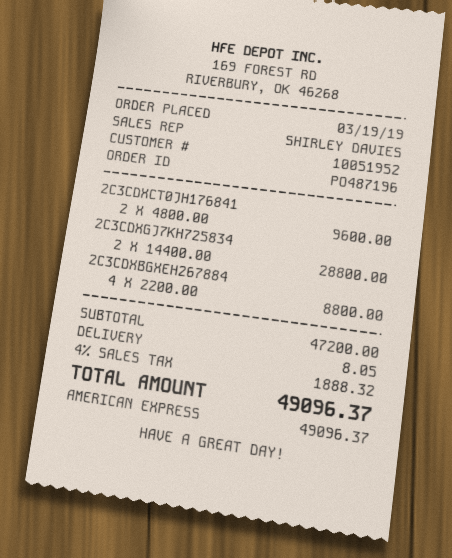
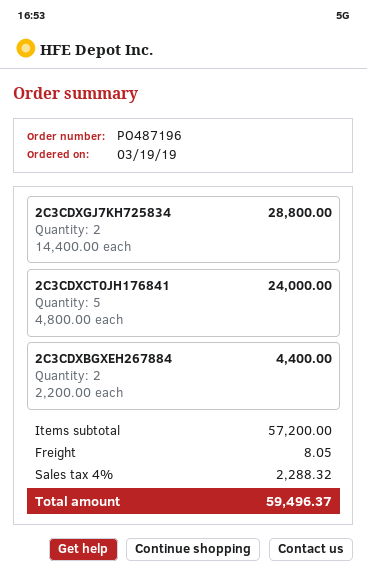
2C3CDXCT0JH176841: 2 x 4800.00 = 9600.00 -> 5 x 4800.00 = 24000.00
2C3CDXBGXEH267884: 4 x 2200.00 = 8800.00 -> 2 x 2200.00 = 4400.00
subtotal: 47200.00 -> 57200.00
tax: 4% = 1888.32 -> 4% = 2288.32
total: 49096.37 -> 59496.37

